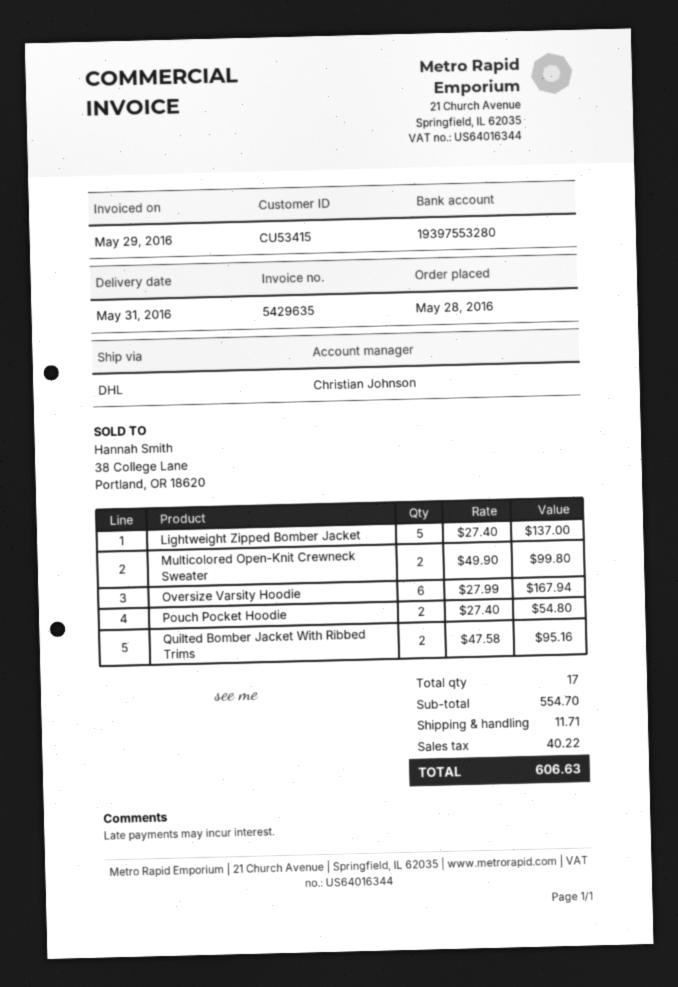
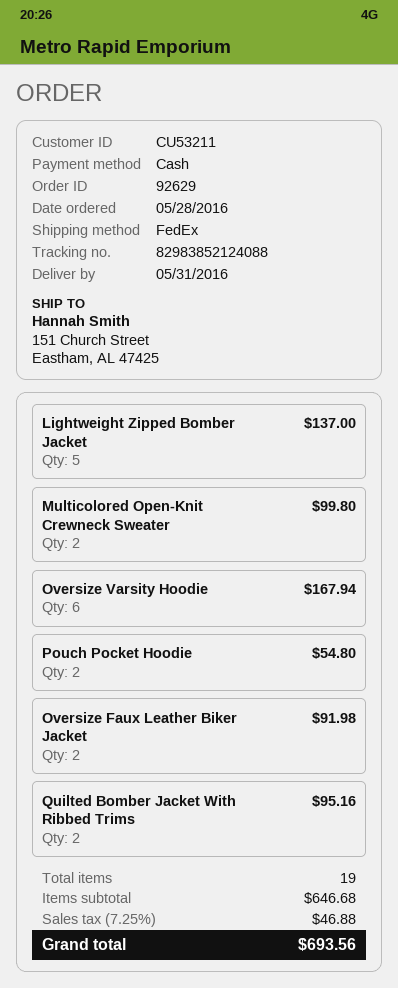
customer number: CU53415 -> CU53211
shipping method: DHL -> FedEx
Oversize Faux Leather Biker Jacket: none -> 2 for 91.98
total quantity: 17 -> 19
subtotal: 554.70 -> 646.68
shipping: 11.71 -> none
tax: 40.22 -> 46.88
total: 606.63 -> 693.56

